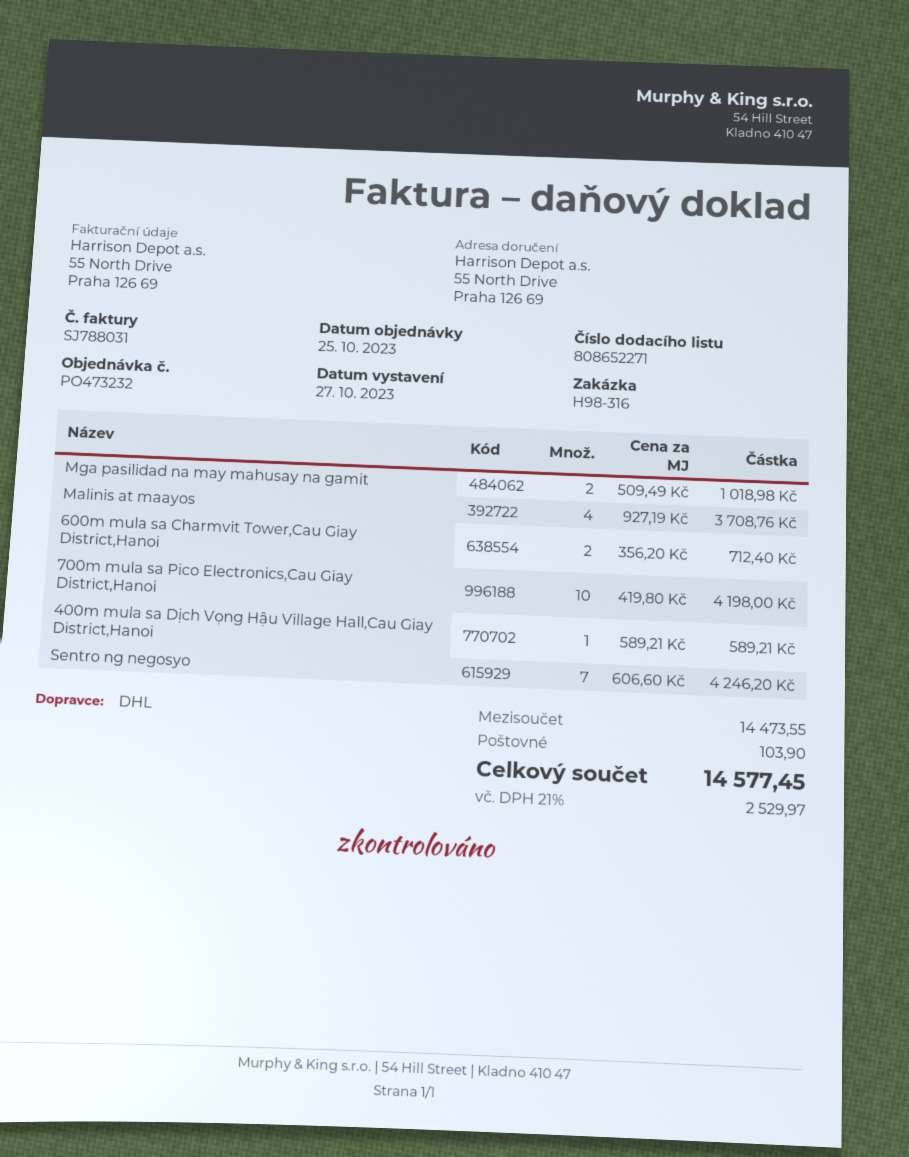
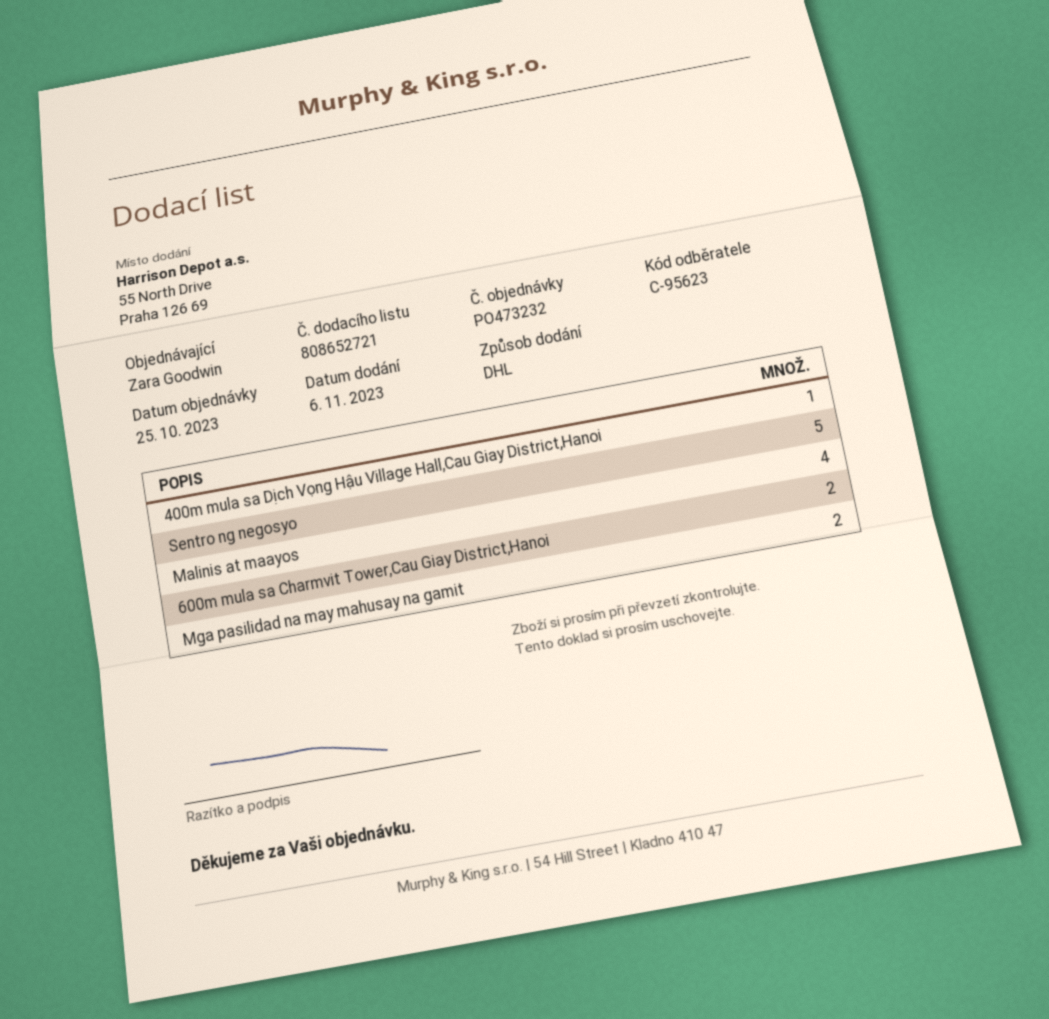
delivery note number: 808652271 -> 808652721
700m mula sa Pico Electronics,Cau Giay District,Hanoi: 10 -> none
Sentro ng negosyo: 7 -> 5

